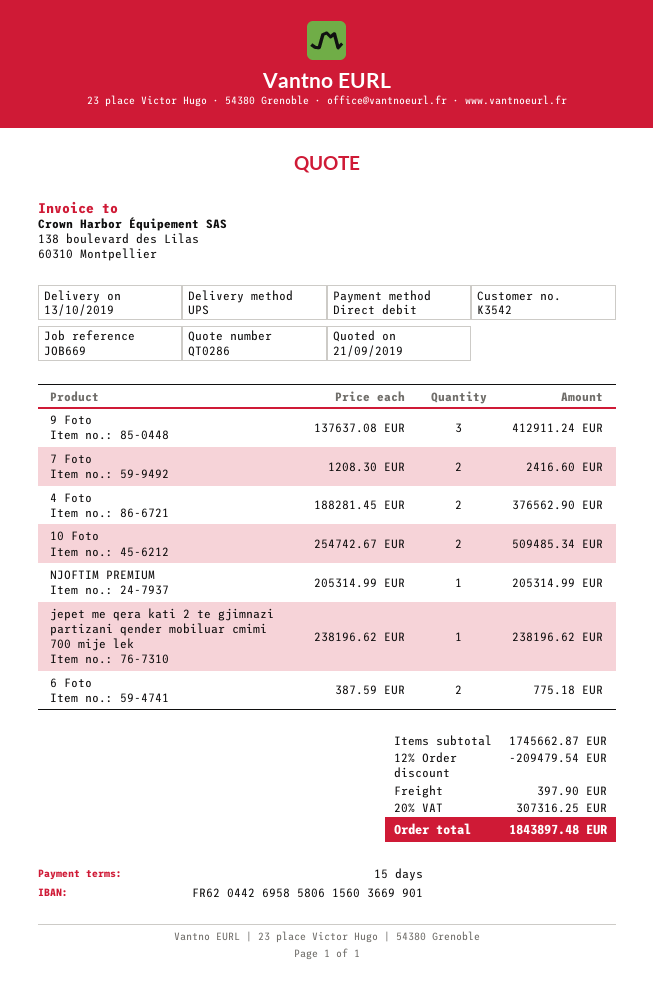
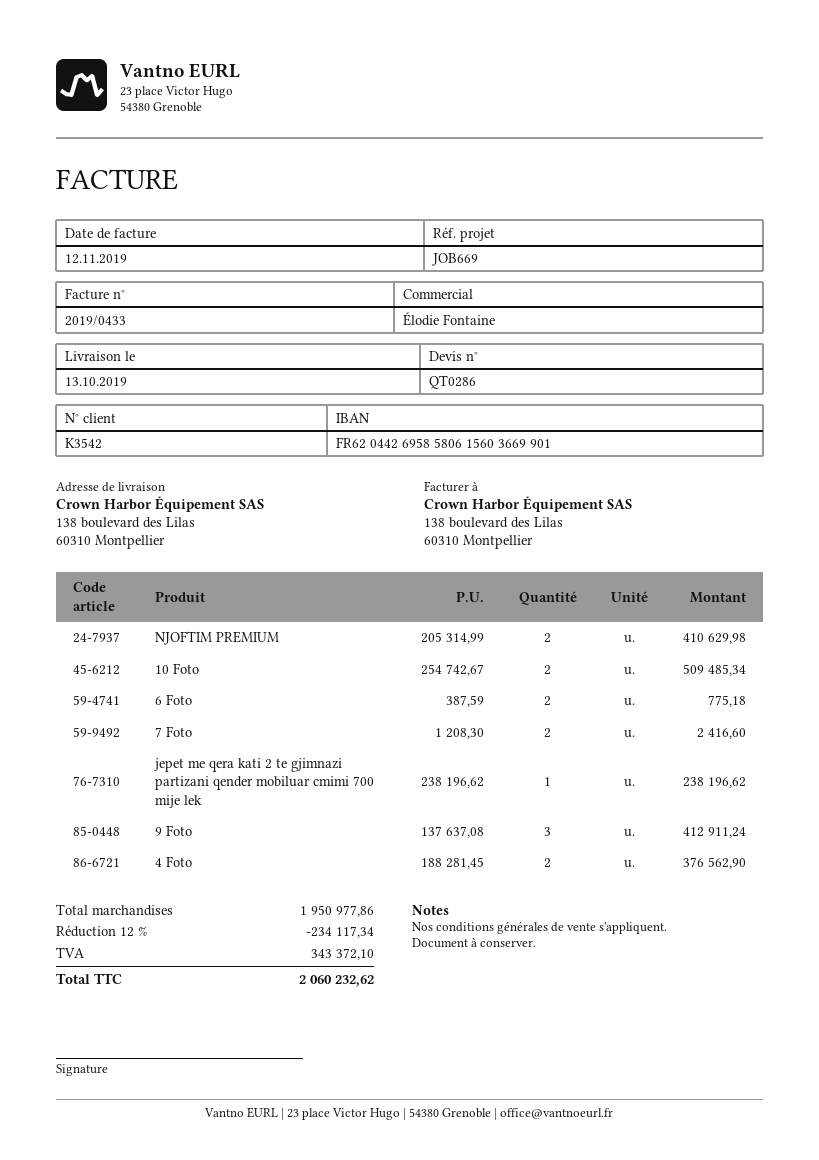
NJOFTIM PREMIUM: 1 x 205314.99 = 205314.99 -> 2 x 205314.99 = 410629.98
subtotal: 1745662.87 -> 1950977.86
discount: 12% = 209479.54 -> 12% = 234117.34
shipping: 397.90 -> none
tax: 307316.25 -> 343372.10
total: 1843897.48 -> 2060232.62

